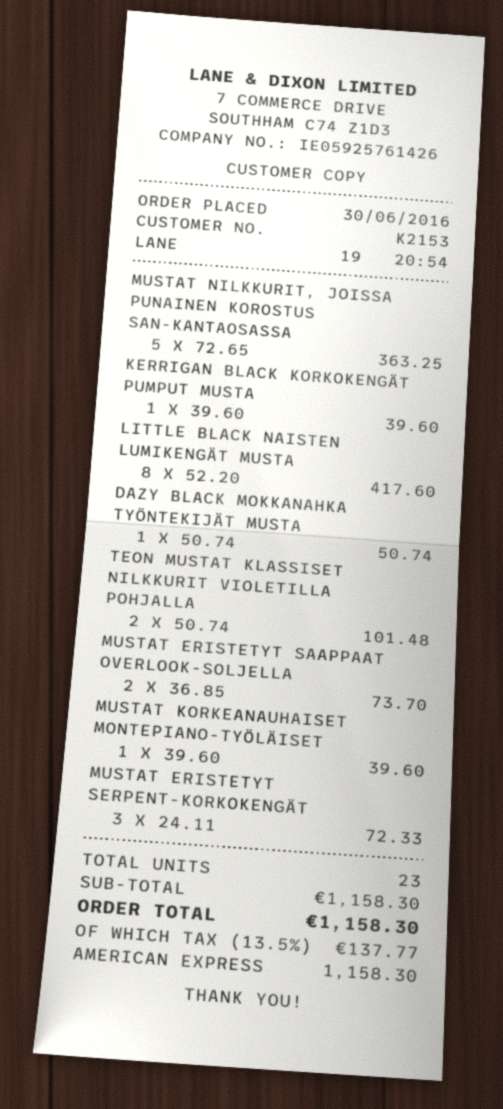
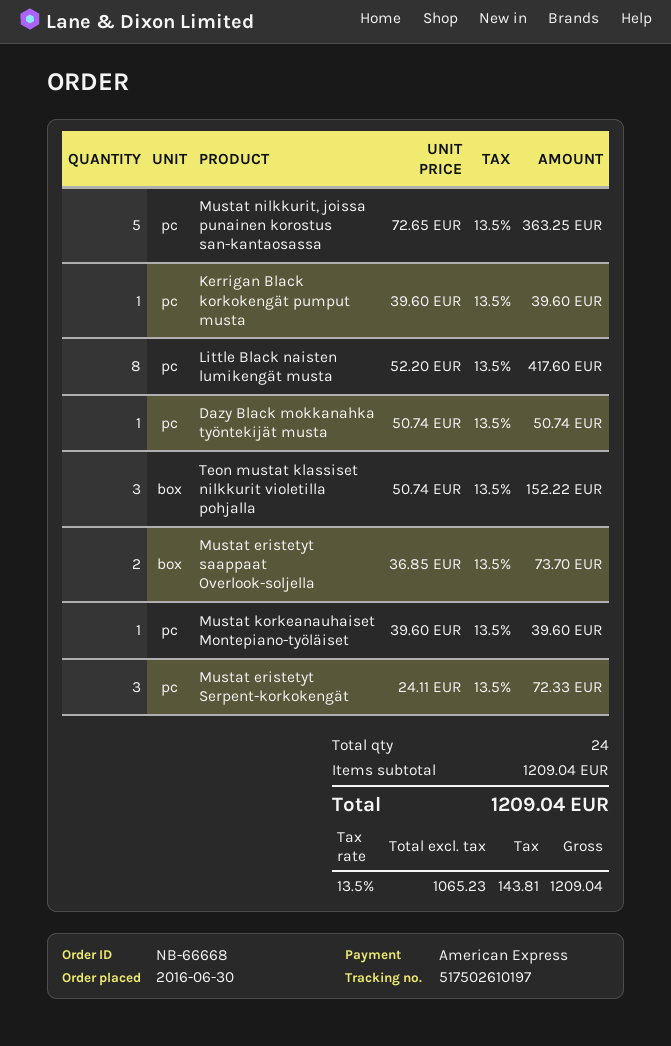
TEON MUSTAT KLASSISET NILKKURIT VIOLETILLA POHJALLA: 2 x 50.74 = 101.48 -> 3 x 50.74 = 152.22
total quantity: 23 -> 24
subtotal: 1158.30 -> 1209.04
tax: 13.5% = 137.77 -> 13.5% = 143.81
total: 1158.30 -> 1209.04

